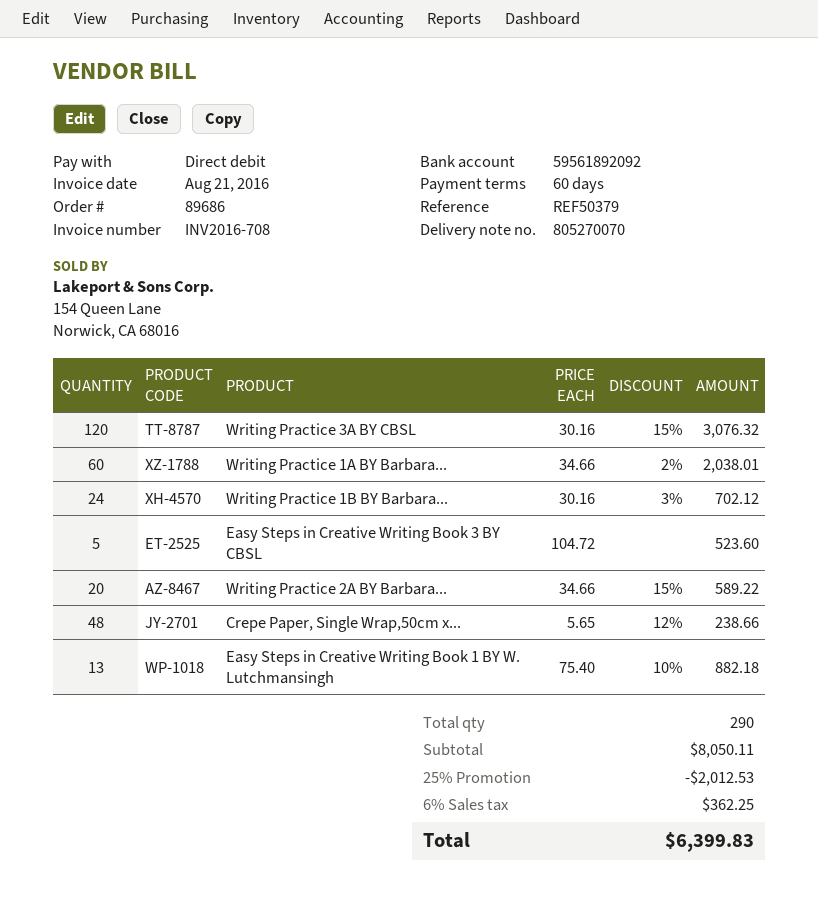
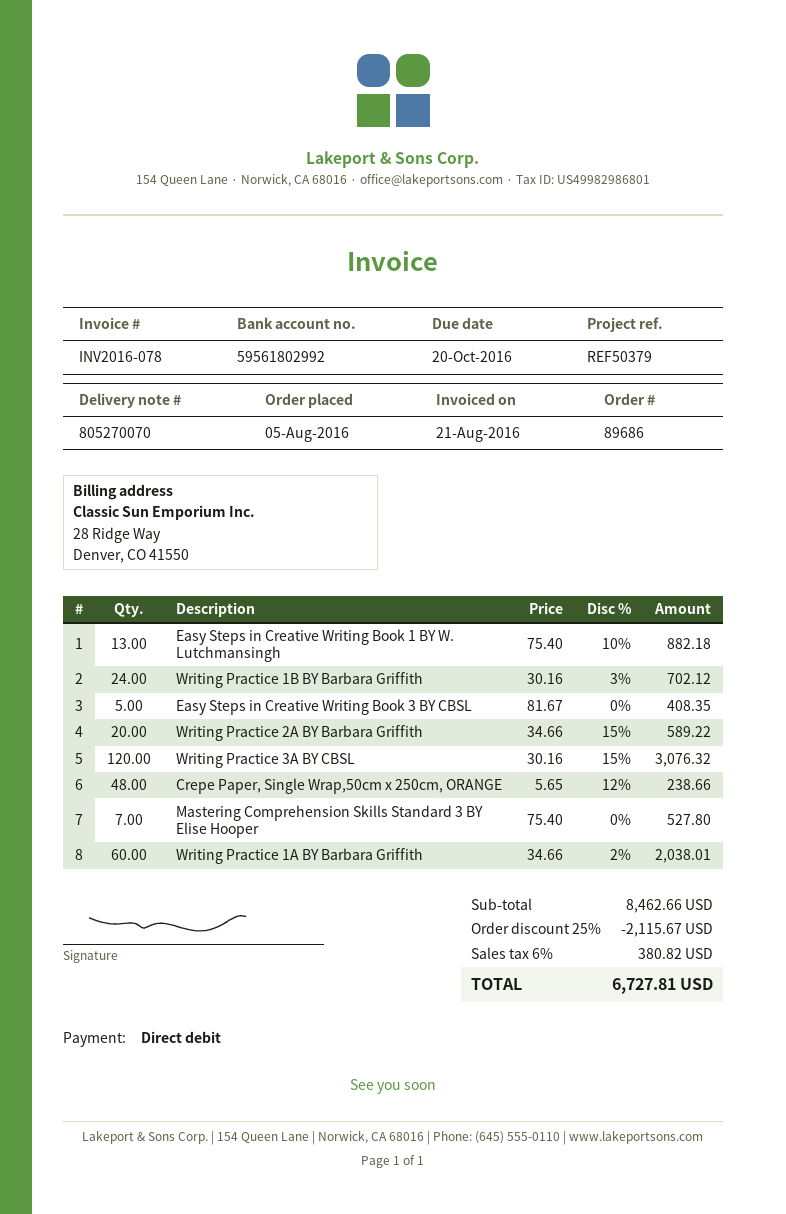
invoice number: INV2016-708 -> INV2016-078
bank account: 59561892092 -> 59561802992
Easy Steps in Creative Writing Book 3 BY CBSL: 5 x 104.72 = 523.60 -> 5 x 81.67 = 408.35
Mastering Comprehension Skills Standard 3 BY Elise Hooper: none -> 7 x 75.40 = 527.80
subtotal: 8050.11 -> 8462.66
discount: 25% = 2012.53 -> 25% = 2115.67
tax: 6% = 362.25 -> 6% = 380.82
total: 6399.83 -> 6727.81

